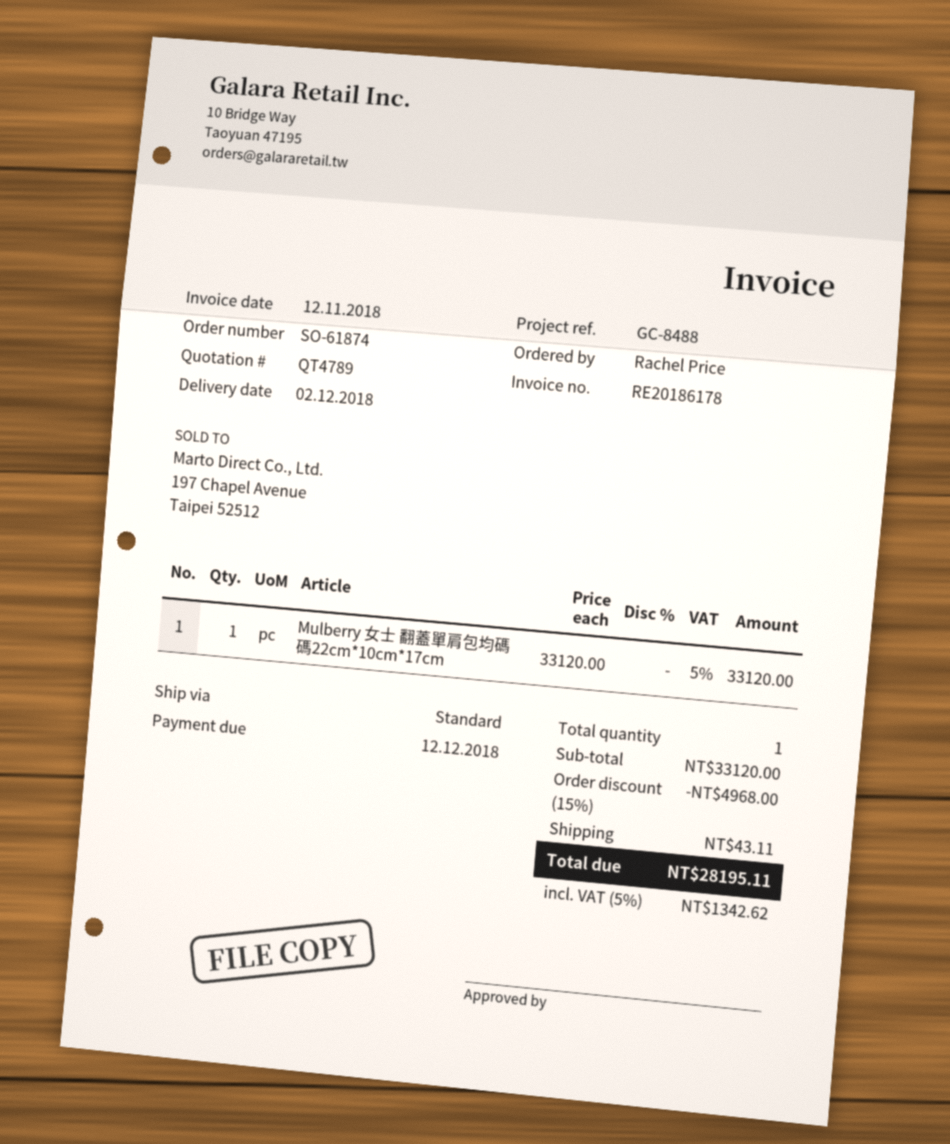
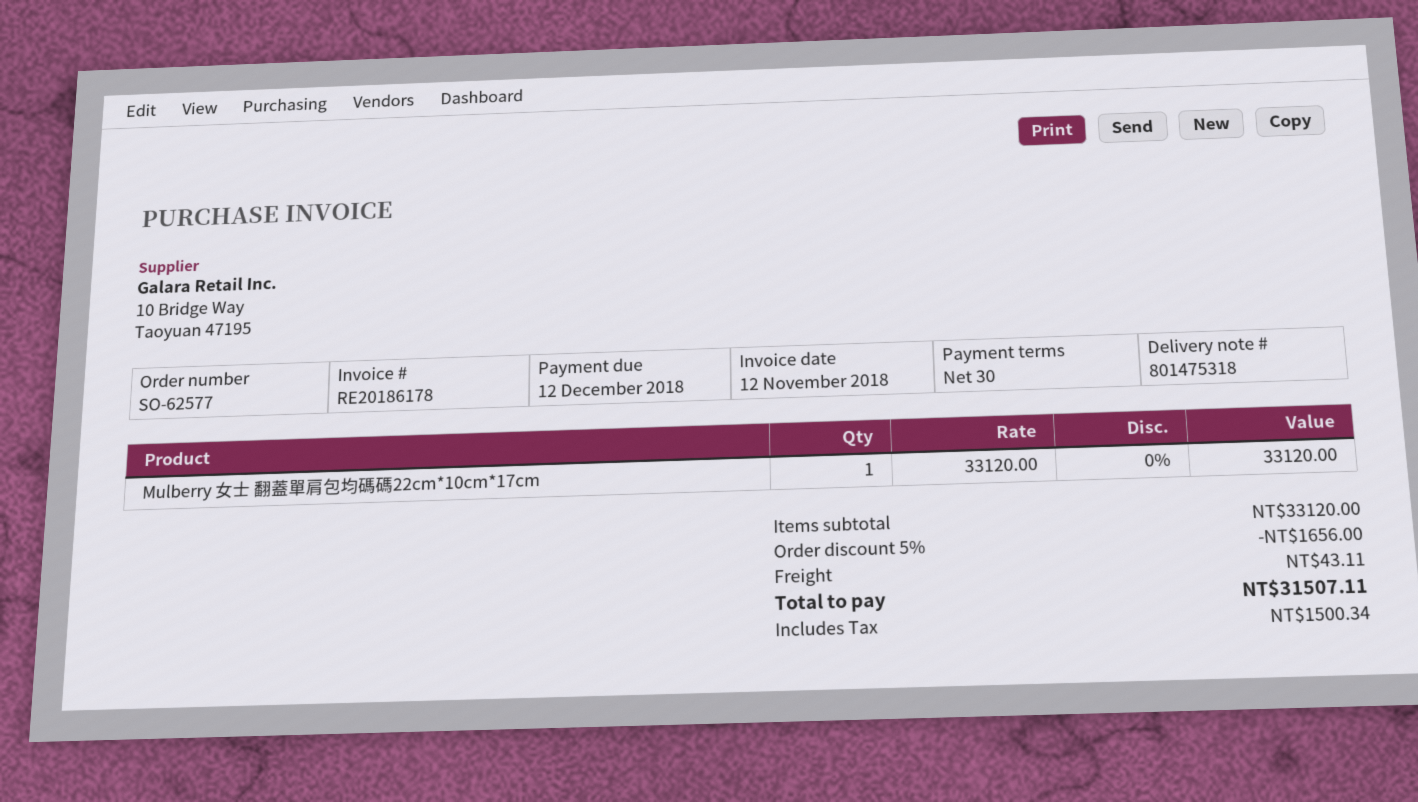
order number: SO-61874 -> SO-62577
discount: 15% = 4968.00 -> 5% = 1656.00
tax: 1342.62 -> 1500.34
total: 28195.11 -> 31507.11

